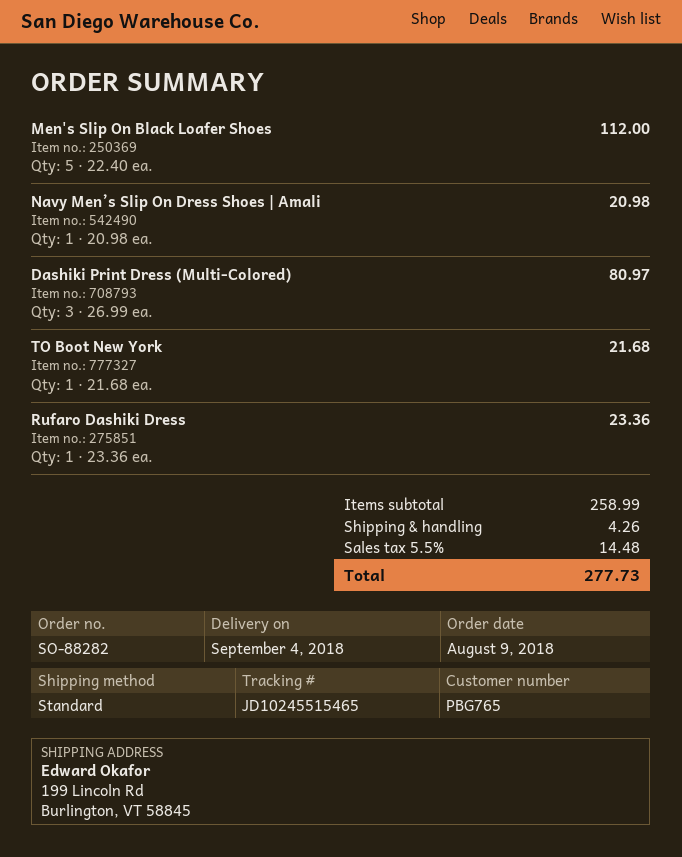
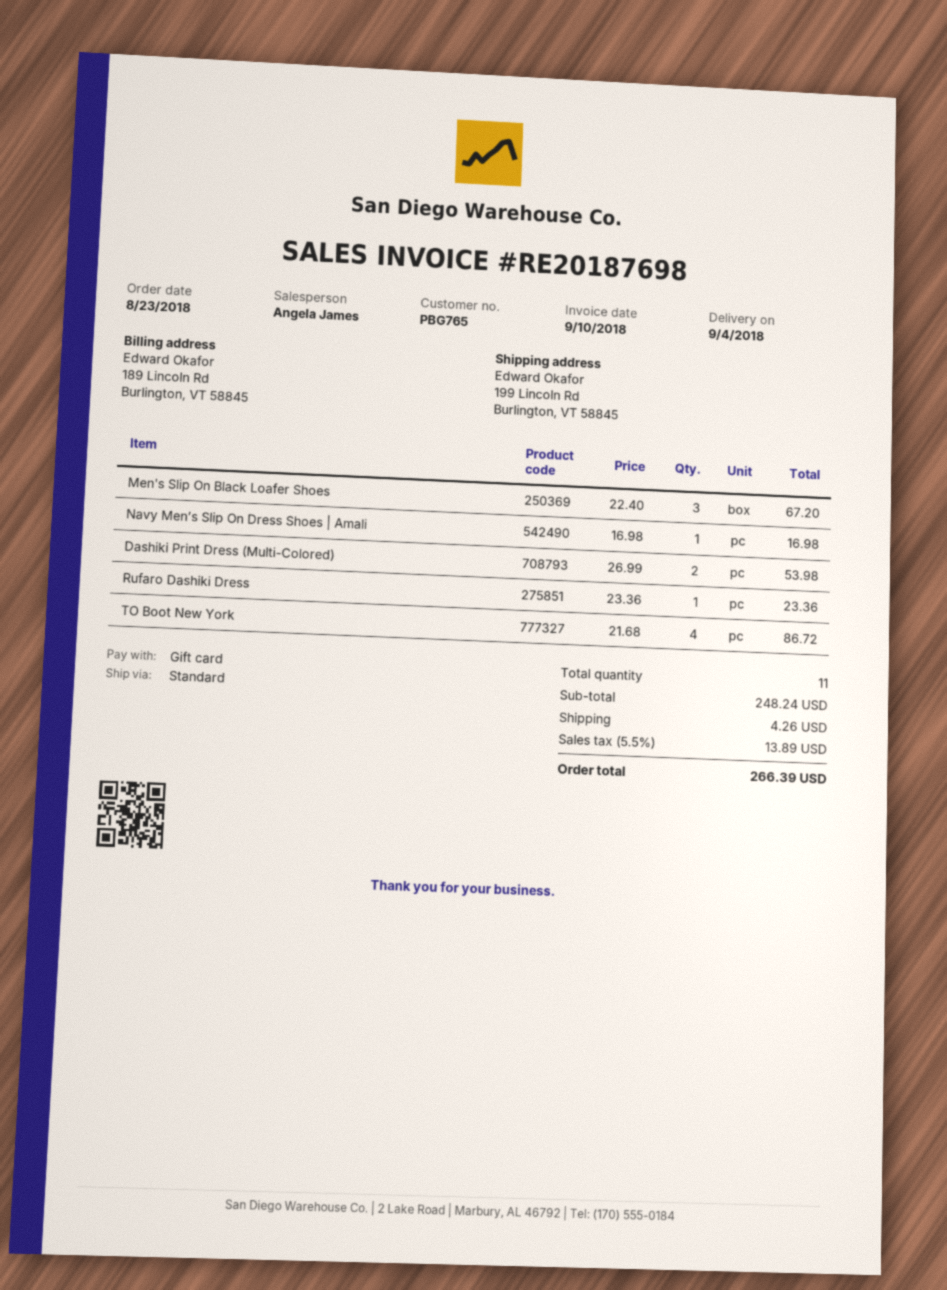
order date: 2018-08-09 -> 2018-08-23
Men's Slip On Black Loafer Shoes: 5 x 22.40 = 112.00 -> 3 x 22.40 = 67.20
Navy Men’s Slip On Dress Shoes | Amali: 1 x 20.98 = 20.98 -> 1 x 16.98 = 16.98
Dashiki Print Dress (Multi-Colored): 3 x 26.99 = 80.97 -> 2 x 26.99 = 53.98
TO Boot New York: 1 x 21.68 = 21.68 -> 4 x 21.68 = 86.72
subtotal: 258.99 -> 248.24
tax: 5.5% = 14.48 -> 5.5% = 13.89
total: 277.73 -> 266.39

